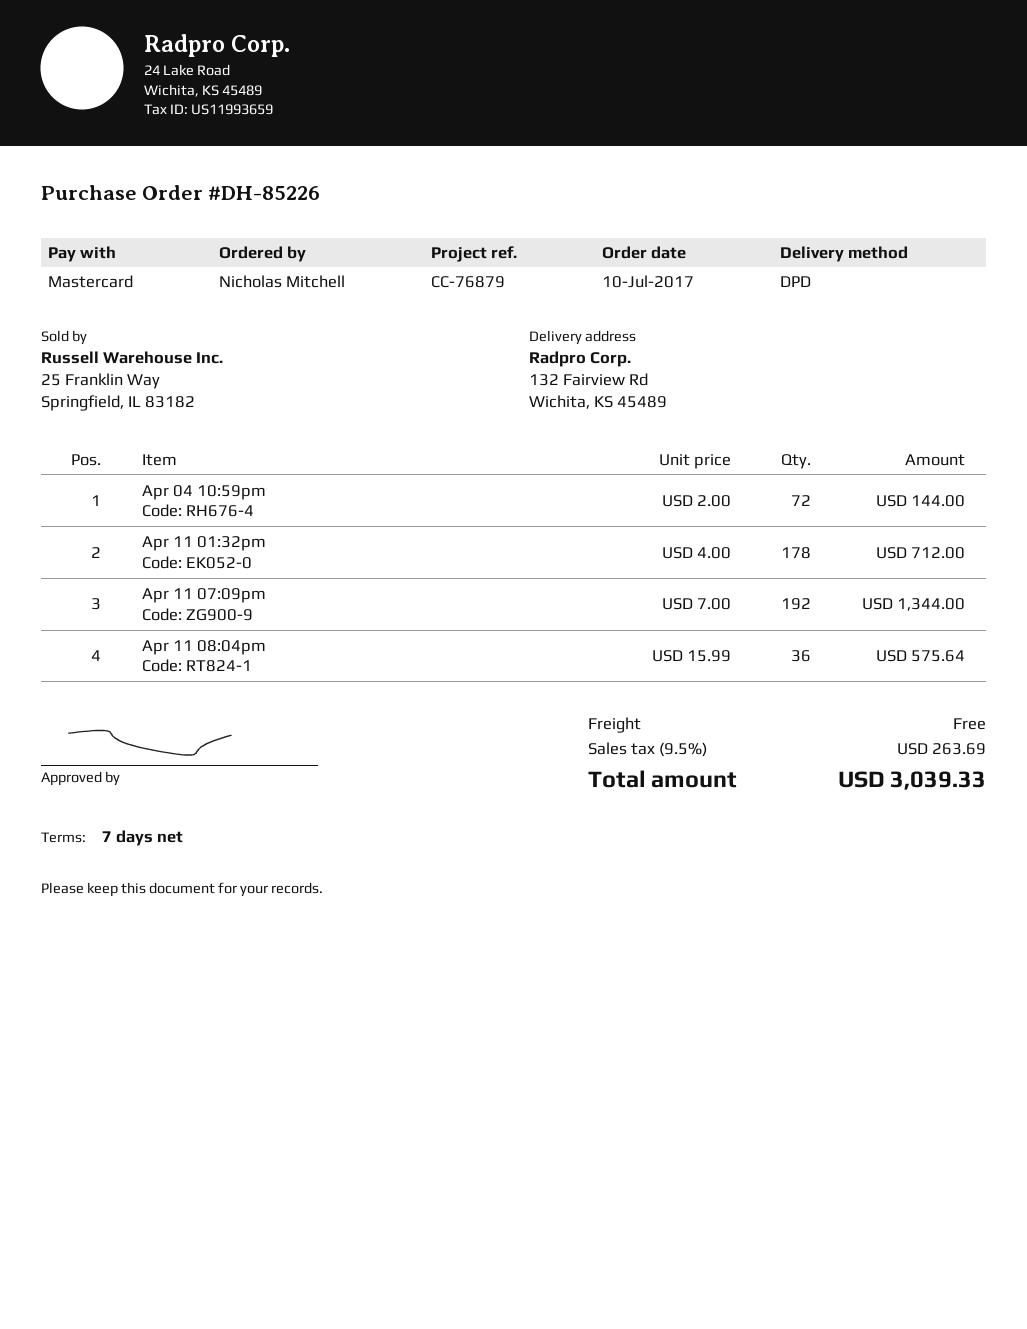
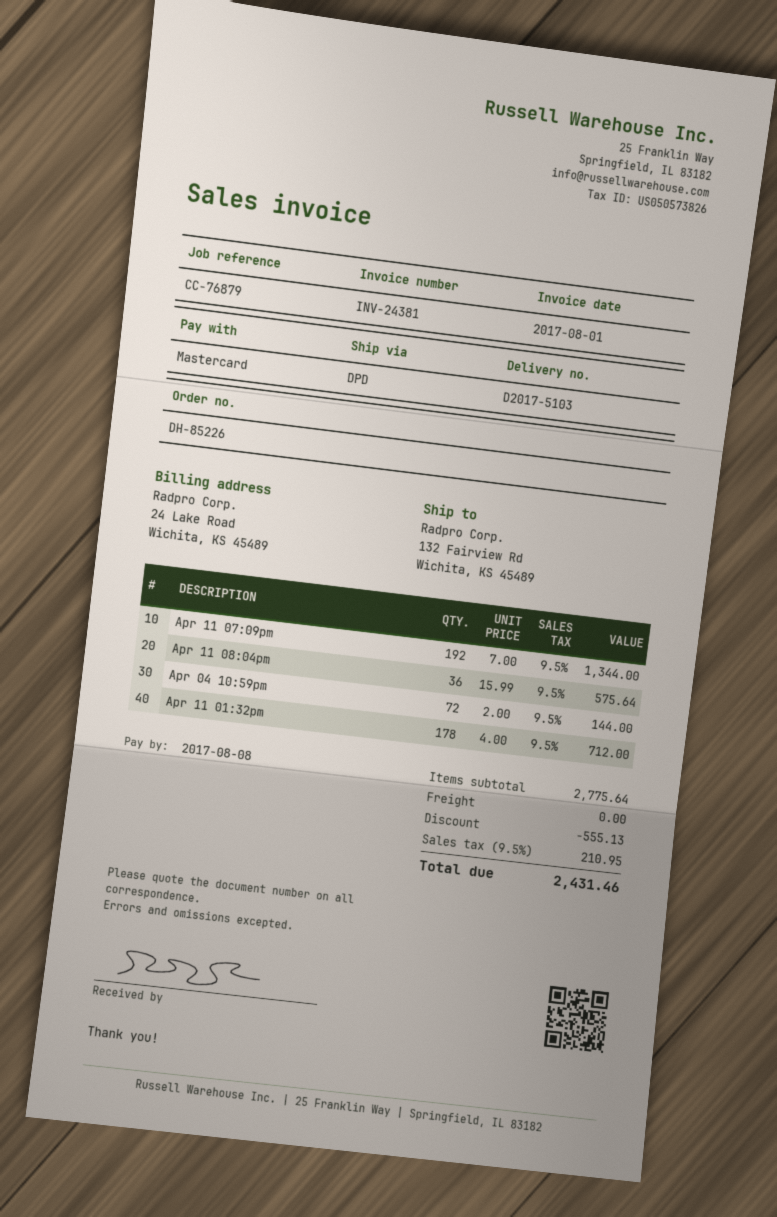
discount: none -> 555.13
tax: 9.5% = 263.69 -> 9.5% = 210.95
total: 3039.33 -> 2431.46

